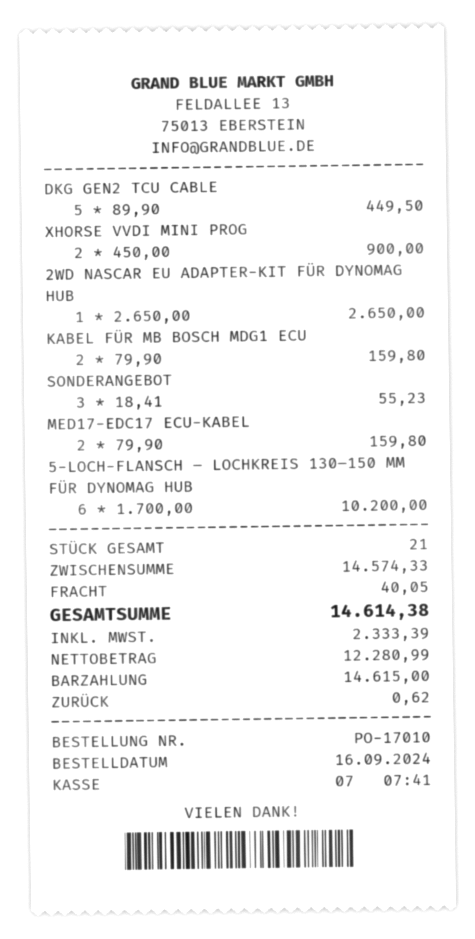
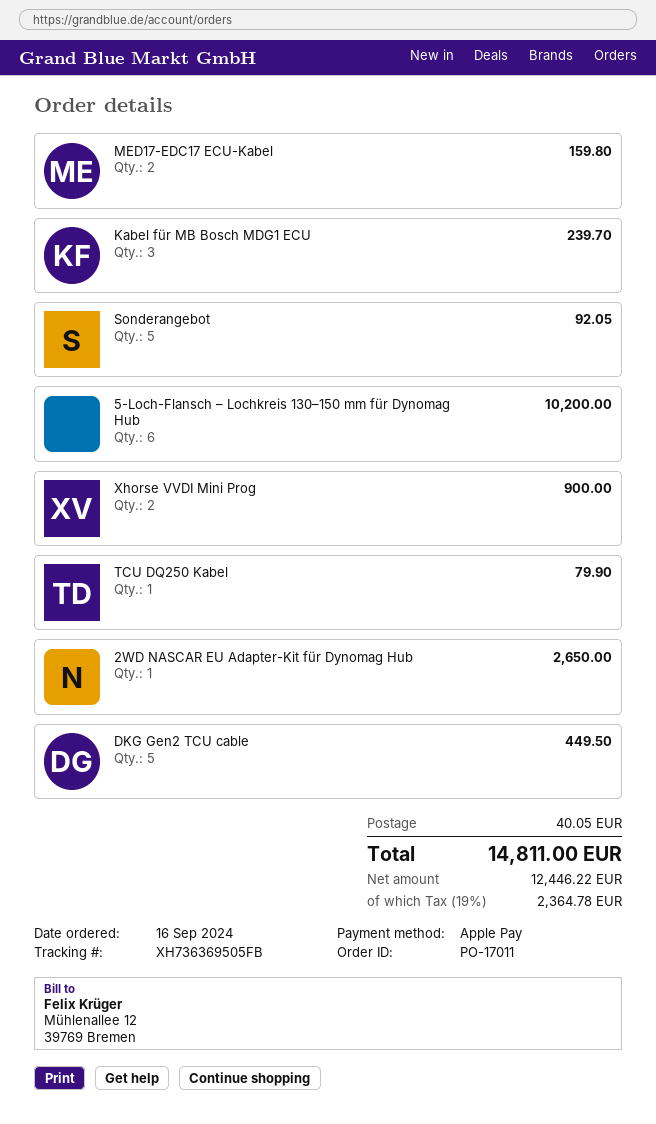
order number: PO-17010 -> PO-17011
payment method: cash -> Apple Pay
KABEL FÜR MB BOSCH MDG1 ECU: 2 for 159.80 -> 3 for 239.70
SONDERANGEBOT: 3 for 55.23 -> 5 for 92.05
TCU DQ250 Kabel: none -> 1 for 79.90
net: 12280.99 -> 12446.22
tax: 2333.39 -> 2364.78
total: 14614.38 -> 14811.00

